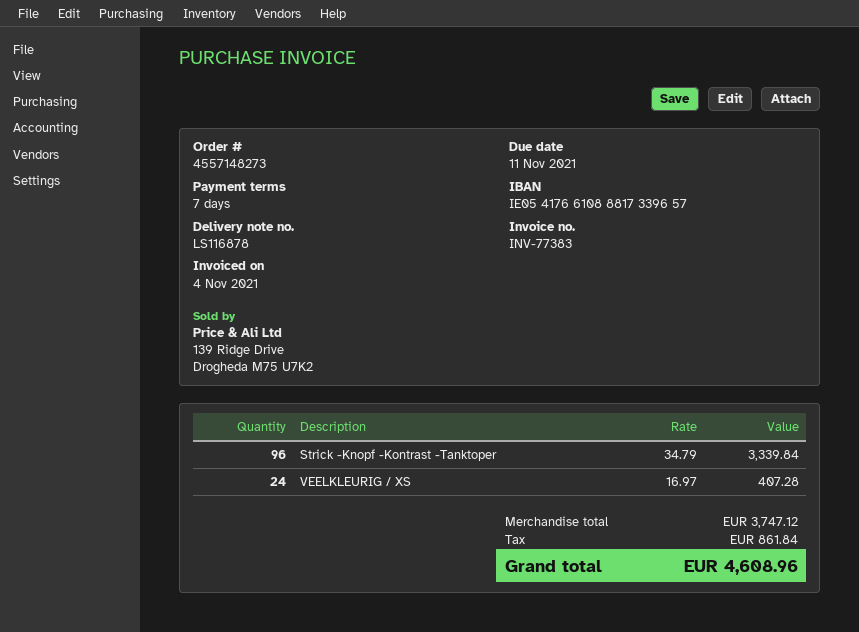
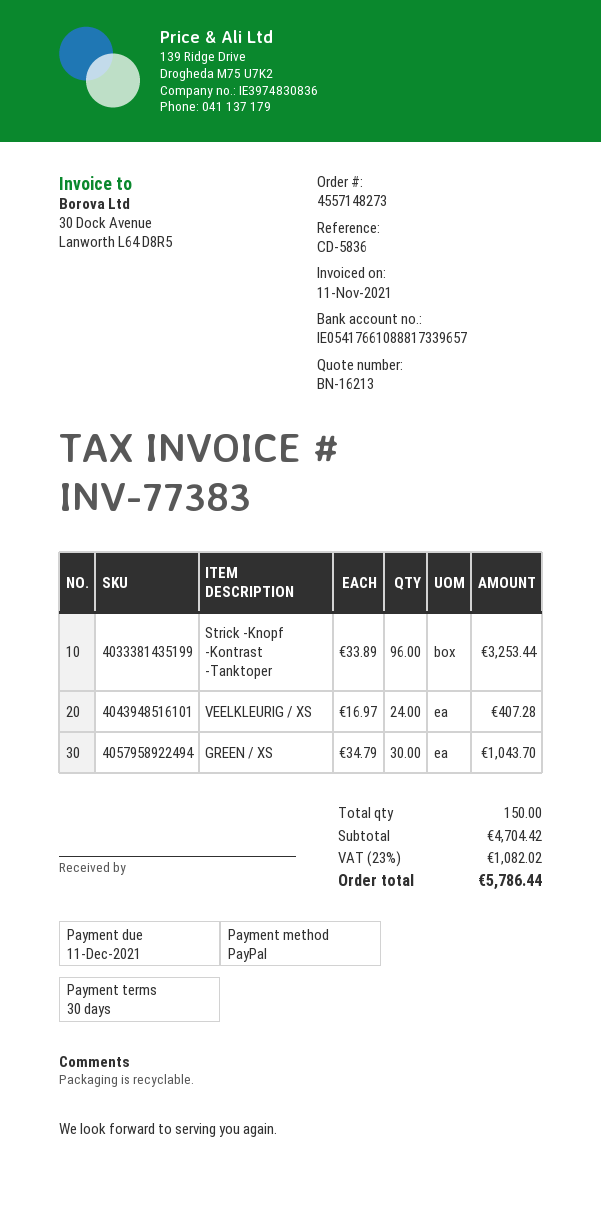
invoice date: 2021-11-04 -> 2021-11-11
payment terms: 7 days -> 30 days
due date: 2021-11-11 -> 2021-12-11
Strick -Knopf -Kontrast -Tanktoper: 96 x 34.79 = 3339.84 -> 96 x 33.89 = 3253.44
GREEN / XS: none -> 30 x 34.79 = 1043.70
subtotal: 3747.12 -> 4704.42
tax: 861.84 -> 1082.02
total: 4608.96 -> 5786.44

